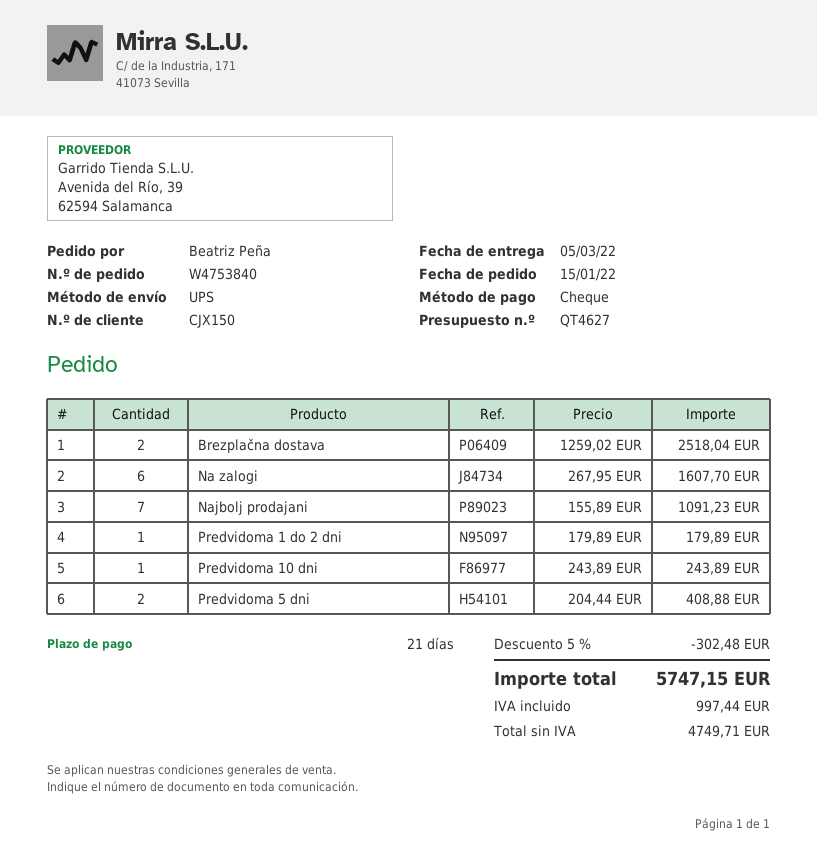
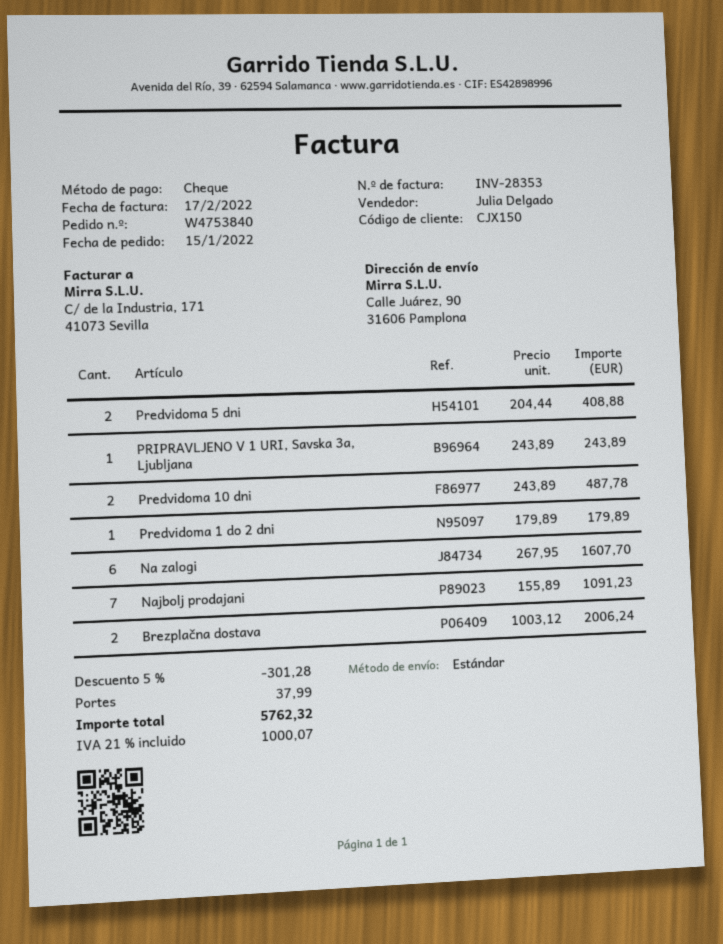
shipping method: UPS -> standard
Brezplačna dostava: 2 x 1259.02 = 2518.04 -> 2 x 1003.12 = 2006.24
Predvidoma 10 dni: 1 x 243.89 = 243.89 -> 2 x 243.89 = 487.78
PRIPRAVLJENO V 1 URI, Savska 3a, Ljubljana: none -> 1 x 243.89 = 243.89
discount: 5% = 302.48 -> 5% = 301.28
shipping: none -> 37.99
tax: 997.44 -> 1000.07
total: 5747.15 -> 5762.32

